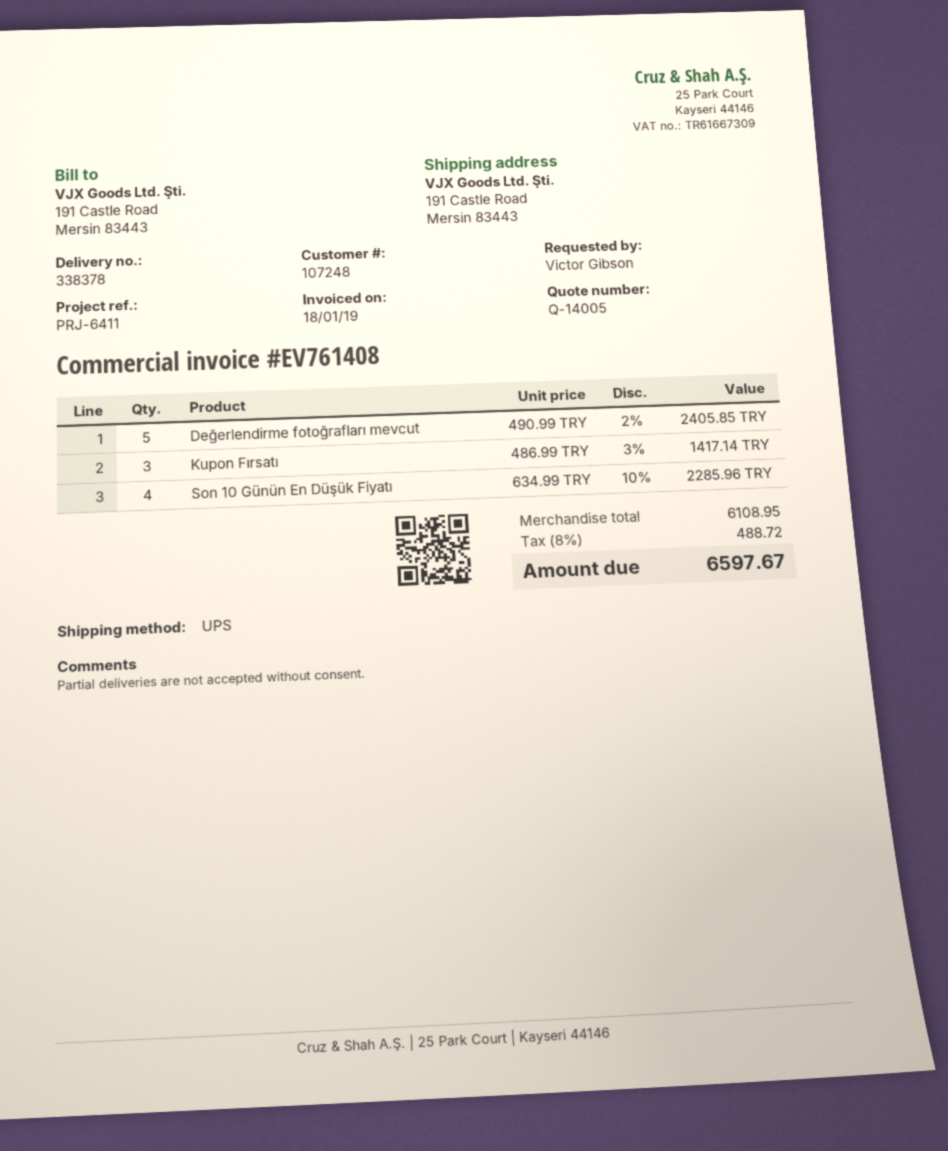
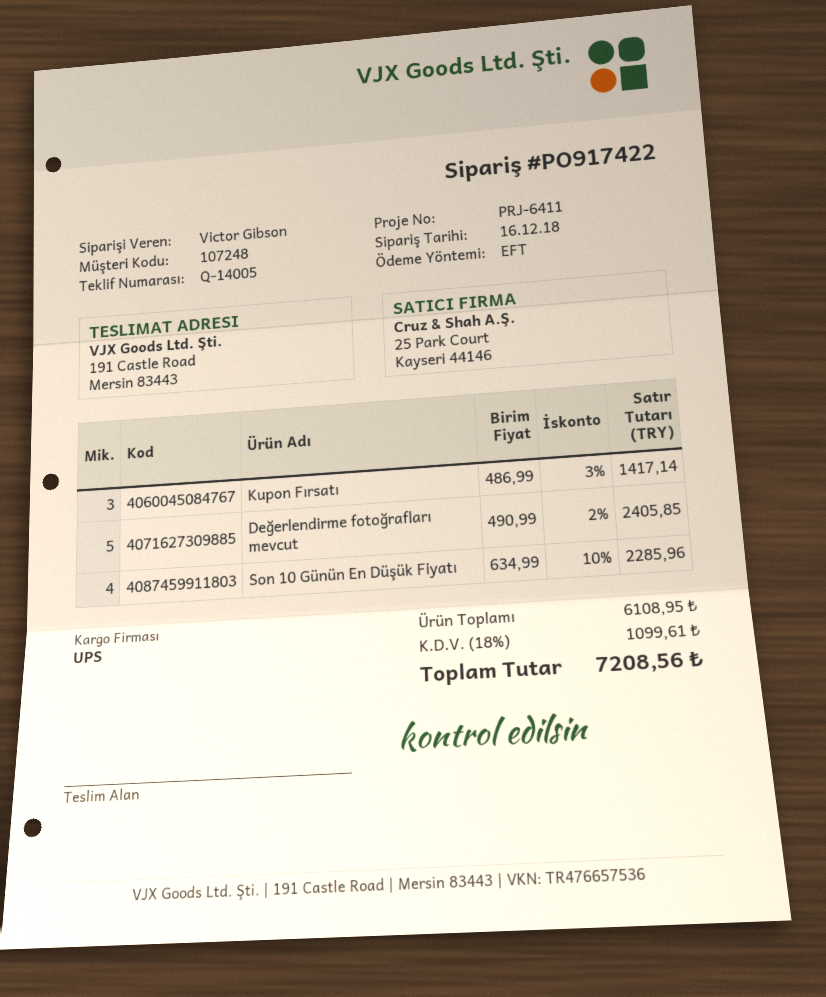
tax: 8% = 488.72 -> 18% = 1099.61
total: 6597.67 -> 7208.56

